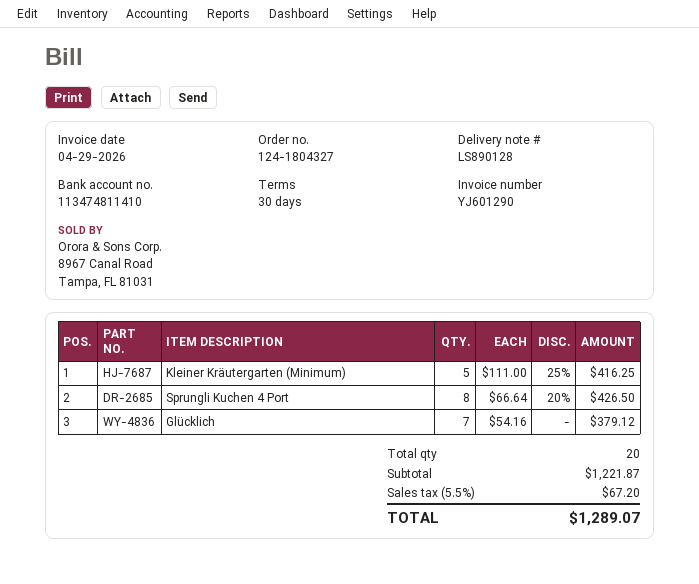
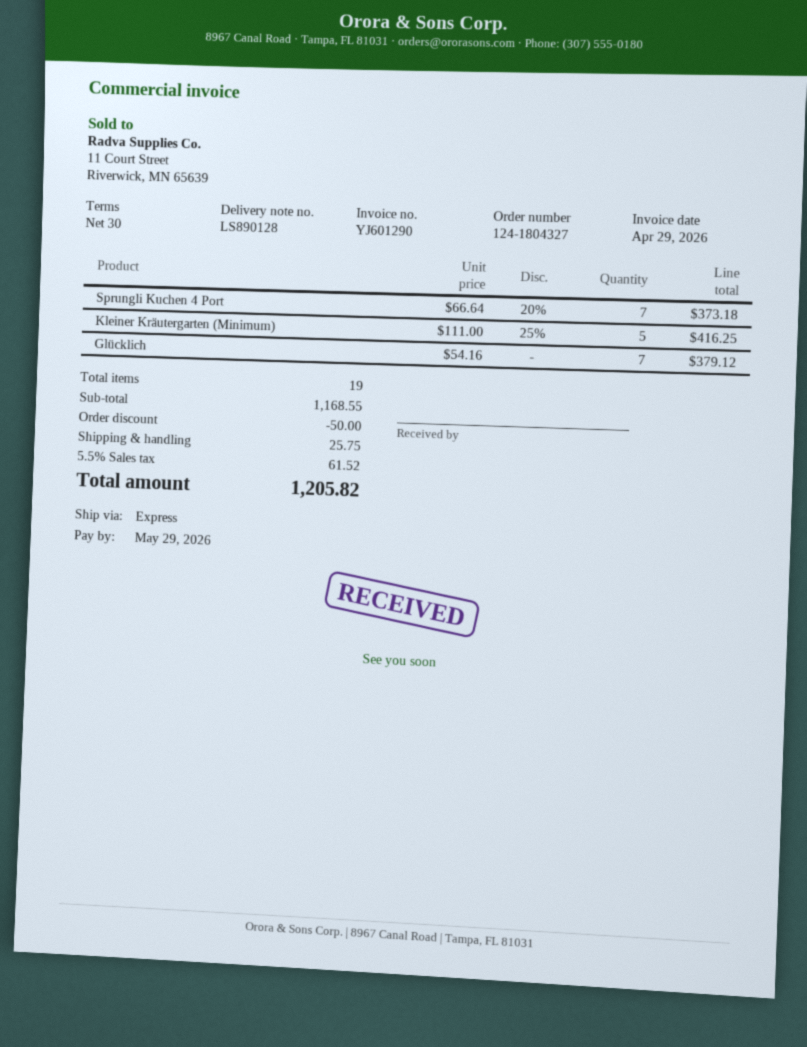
Sprungli Kuchen 4 Port: 8 x 66.64 - 20% = 426.50 -> 7 x 66.64 - 20% = 373.18
total quantity: 20 -> 19
subtotal: 1221.87 -> 1168.55
discount: none -> 50.00
shipping: none -> 25.75
tax: 5.5% = 67.20 -> 5.5% = 61.52
total: 1289.07 -> 1205.82

